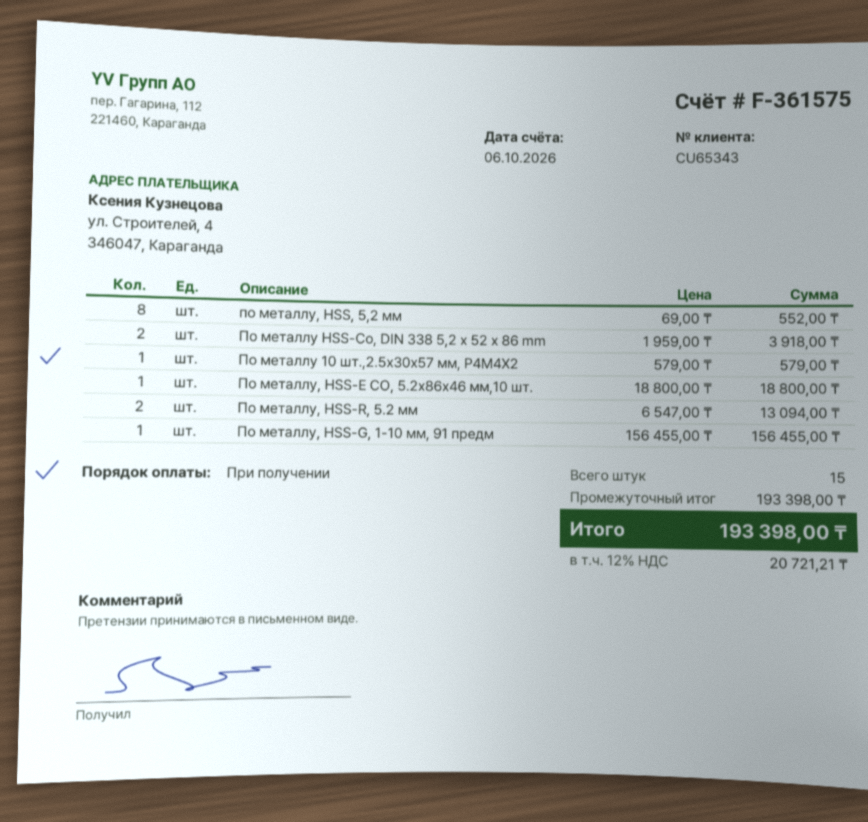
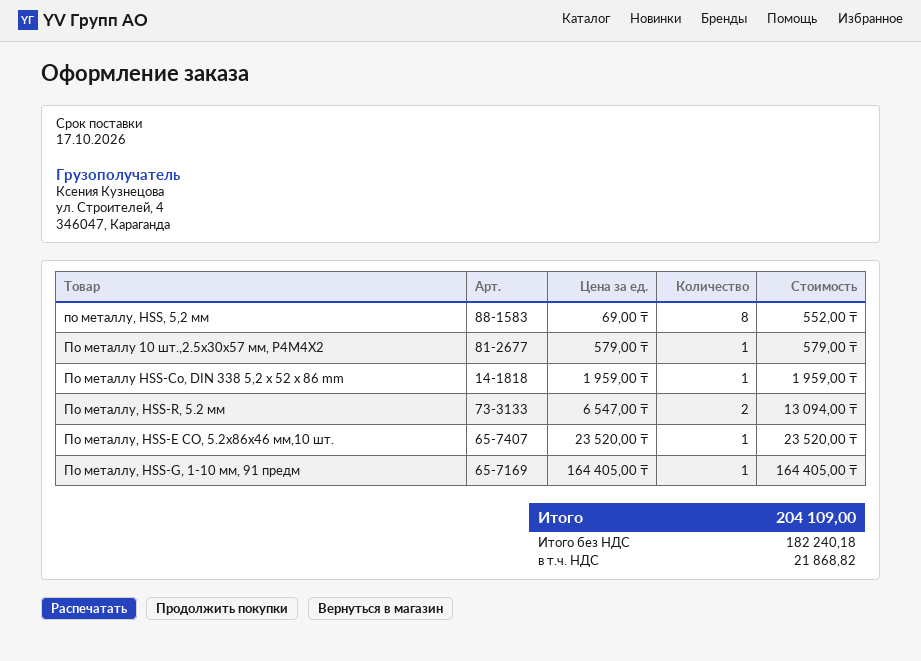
По металлу HSS-Co, DIN 338 5,2 x 52 x 86 mm: 2 x 1959.00 = 3918.00 -> 1 x 1959.00 = 1959.00
По металлу, HSS-E CO, 5.2х86х46 мм,10 шт.: 1 x 18800.00 = 18800.00 -> 1 x 23520.00 = 23520.00
По металлу, HSS-G, 1-10 мм, 91 предм: 1 x 156455.00 = 156455.00 -> 1 x 164405.00 = 164405.00
tax: 20721.21 -> 21868.82
total: 193398.00 -> 204109.00

